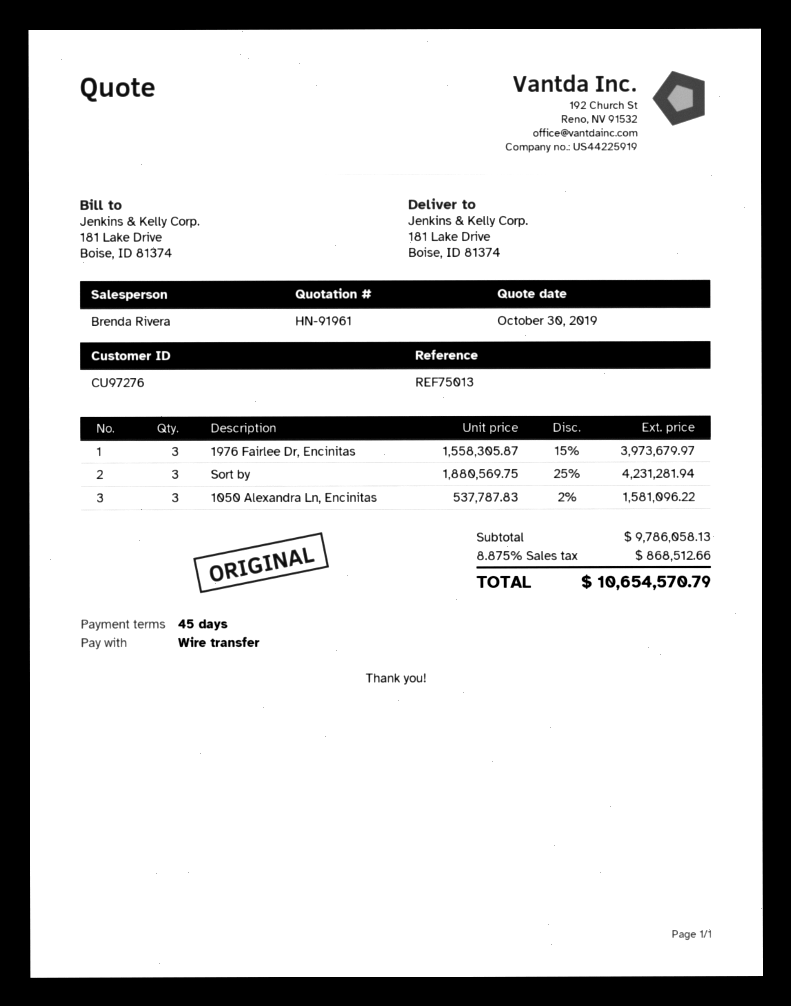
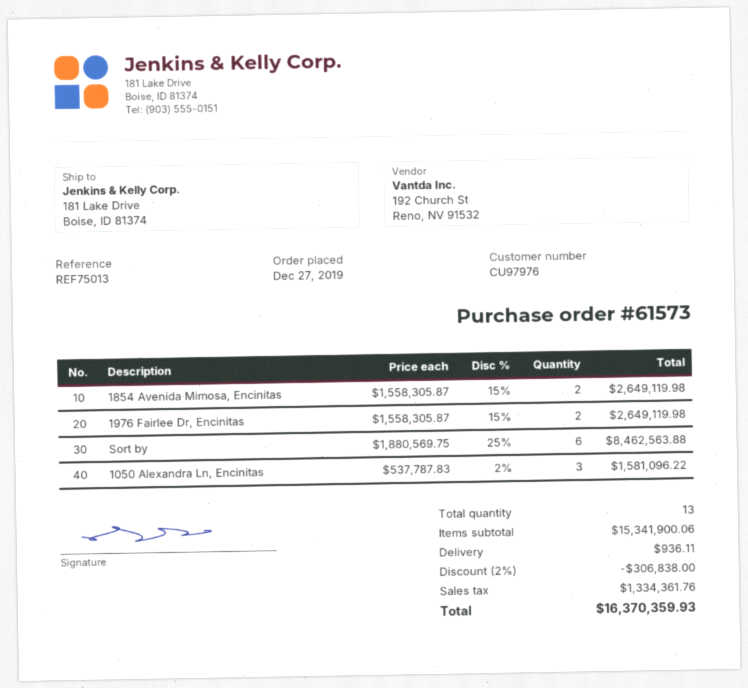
customer number: CU97276 -> CU97976
1976 Fairlee Dr, Encinitas: 3 x 1558305.87 - 15% = 3973679.97 -> 2 x 1558305.87 - 15% = 2649119.98
Sort by: 3 x 1880569.75 - 25% = 4231281.94 -> 6 x 1880569.75 - 25% = 8462563.88
1854 Avenida Mimosa, Encinitas: none -> 2 x 1558305.87 - 15% = 2649119.98
subtotal: 9786058.13 -> 15341900.06
discount: none -> 2% = 306838.00
shipping: none -> 936.11
tax: 868512.66 -> 1334361.76
total: 10654570.79 -> 16370359.93

